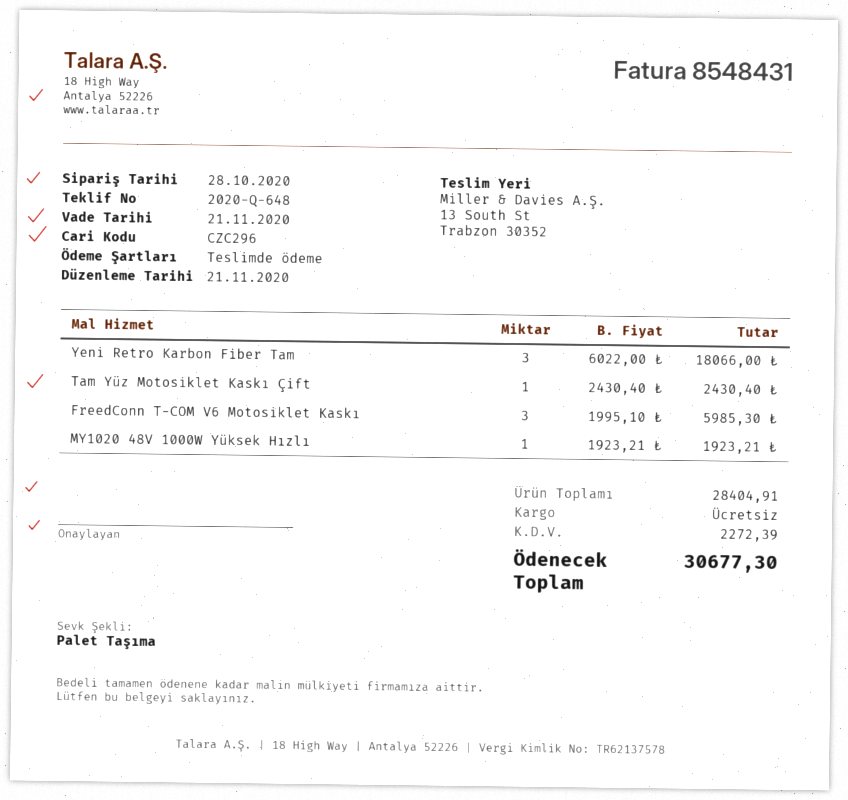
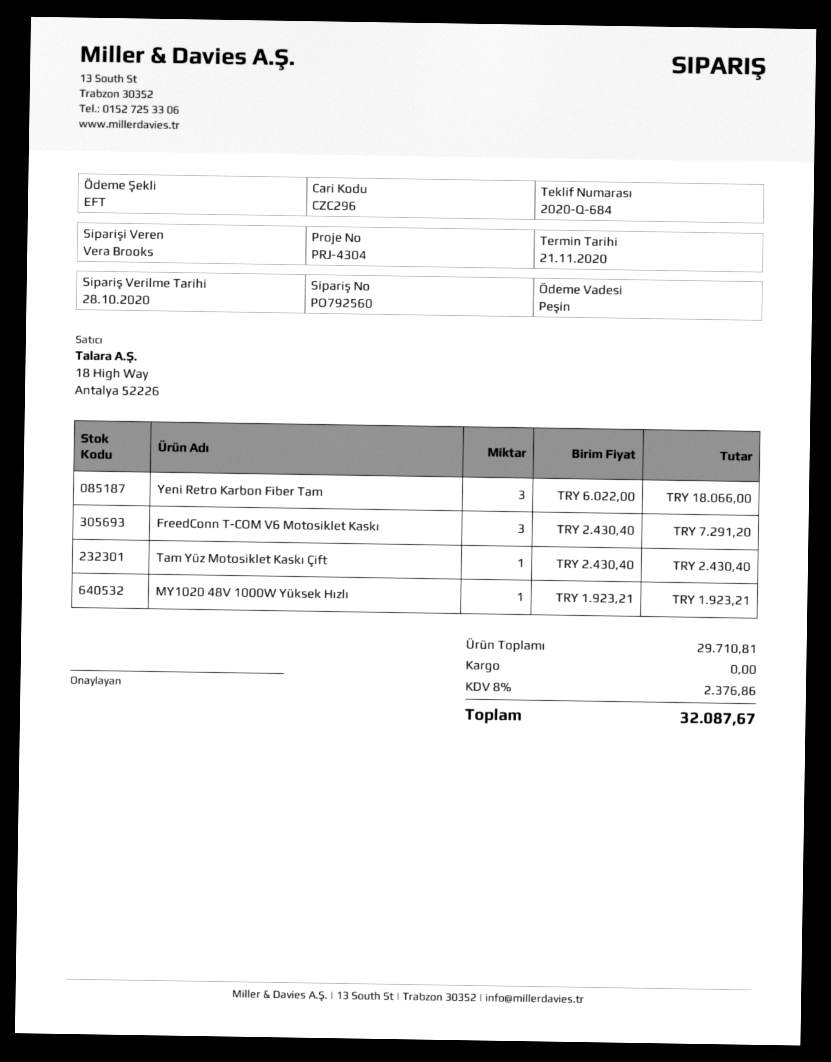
quote number: 2020-Q-648 -> 2020-Q-684
FreedConn T-COM V6 Motosiklet Kaskı: 3 x 1995.10 = 5985.30 -> 3 x 2430.40 = 7291.20
subtotal: 28404.91 -> 29710.81
tax: 2272.39 -> 2376.86
total: 30677.30 -> 32087.67

